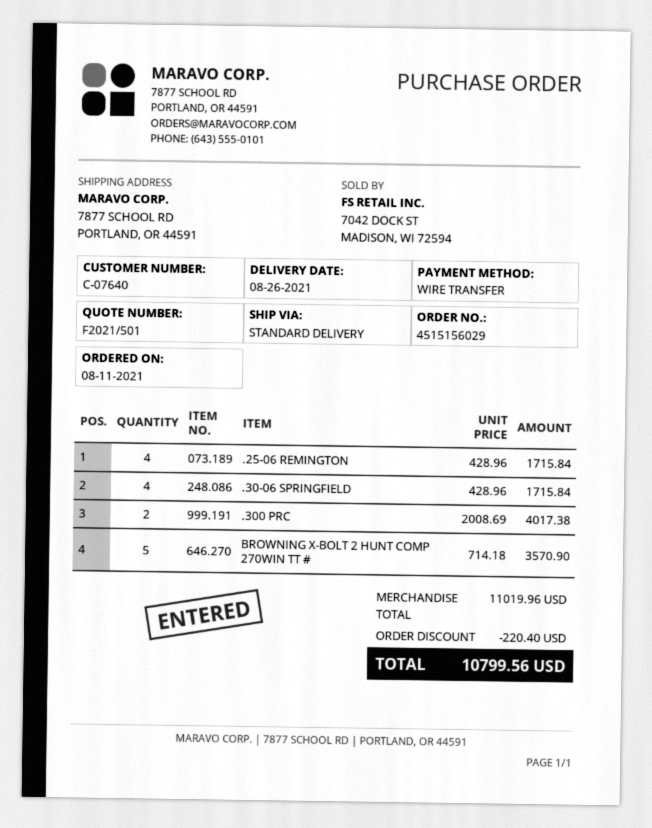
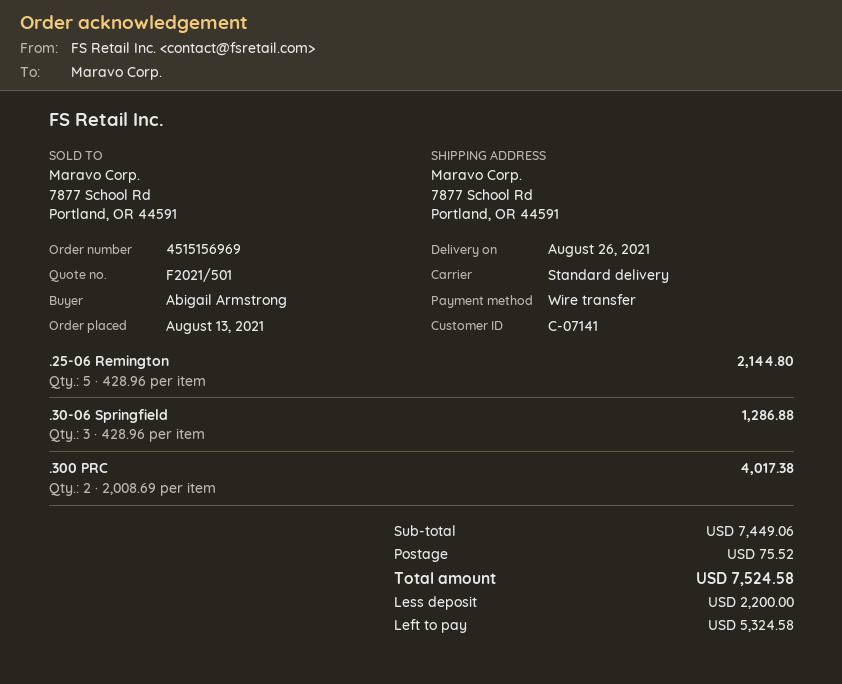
order number: 4515156029 -> 4515156969
order date: 2021-08-11 -> 2021-08-13
customer number: C-07640 -> C-07141
.25-06 REMINGTON: 4 x 428.96 = 1715.84 -> 5 x 428.96 = 2144.80
.30-06 SPRINGFIELD: 4 x 428.96 = 1715.84 -> 3 x 428.96 = 1286.88
BROWNING X-BOLT 2 HUNT COMP 270WIN TT #: 5 x 714.18 = 3570.90 -> none
subtotal: 11019.96 -> 7449.06
discount: 220.40 -> none
shipping: none -> 75.52
total: 10799.56 -> 7524.58

